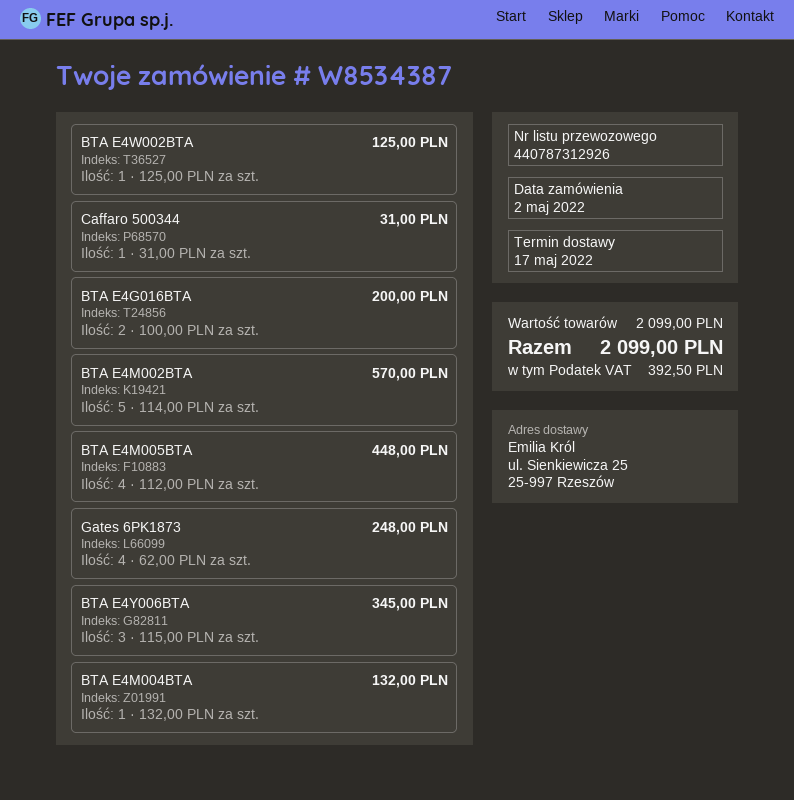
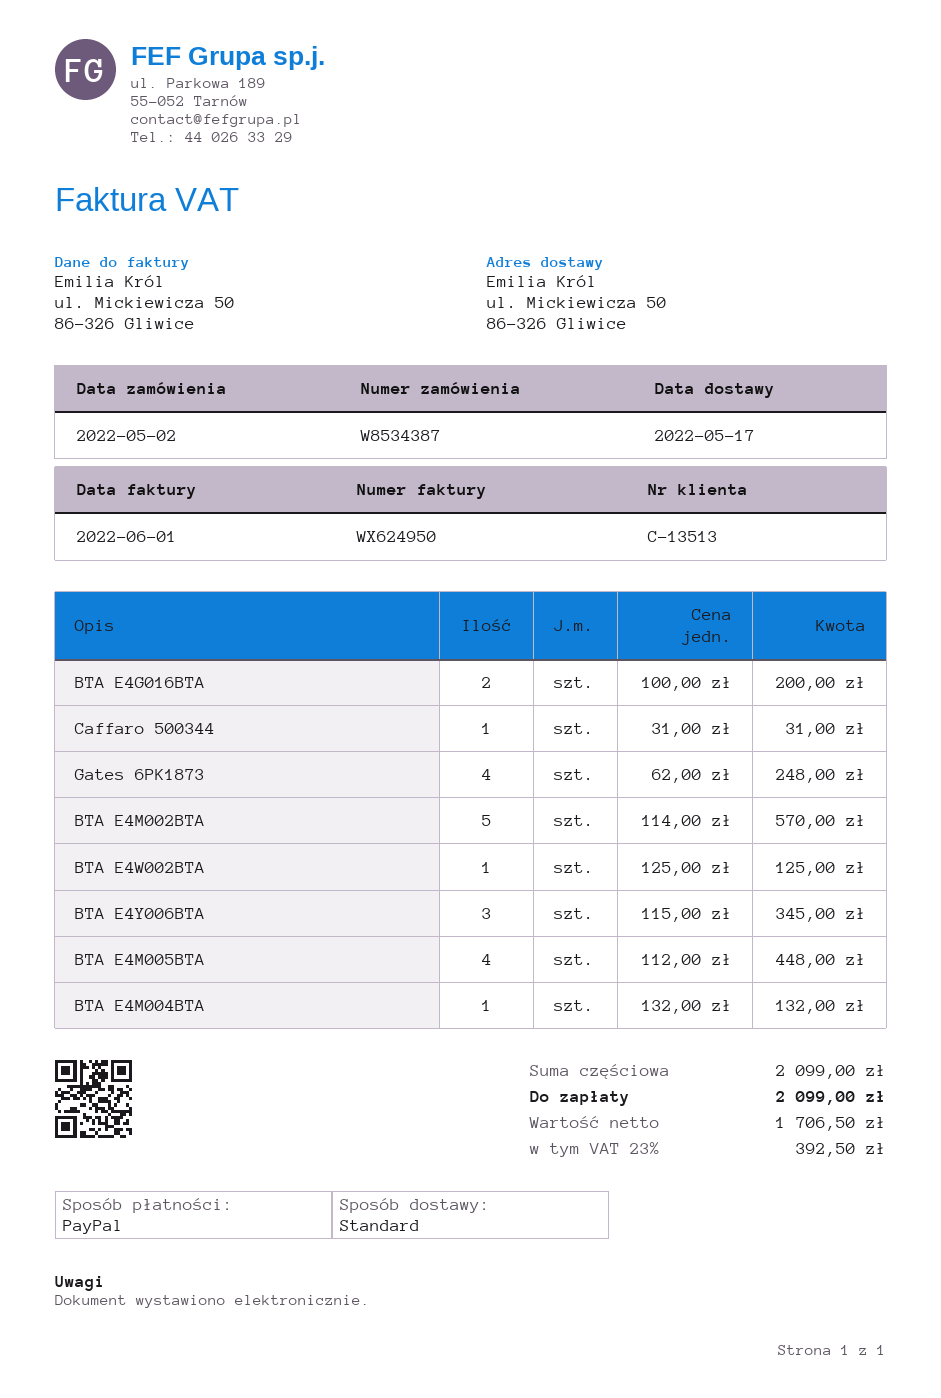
ship to: ul. Sienkiewicza 25, 25-997 Rzeszów -> ul. Mickiewicza 50, 86-326 Gliwice

